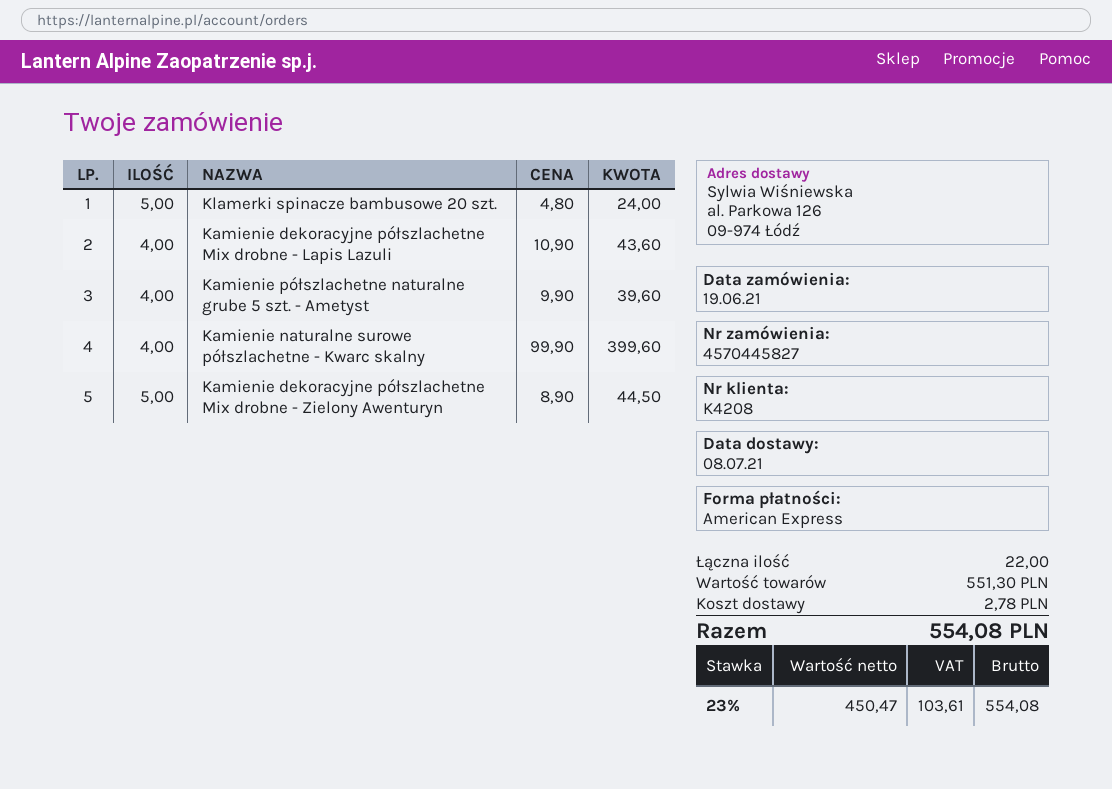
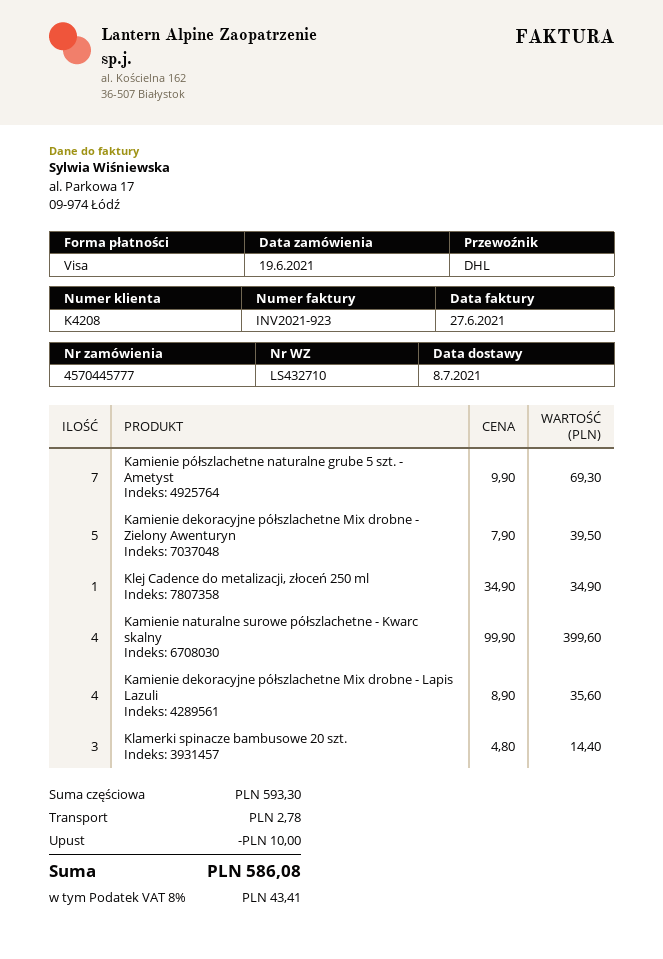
order number: 4570445827 -> 4570445777
payment method: American Express -> Visa
Klamerki spinacze bambusowe 20 szt.: 5 x 4.80 = 24.00 -> 3 x 4.80 = 14.40
Kamienie dekoracyjne półszlachetne Mix drobne - Lapis Lazuli: 4 x 10.90 = 43.60 -> 4 x 8.90 = 35.60
Kamienie półszlachetne naturalne grube 5 szt. - Ametyst: 4 x 9.90 = 39.60 -> 7 x 9.90 = 69.30
Kamienie dekoracyjne półszlachetne Mix drobne - Zielony Awenturyn: 5 x 8.90 = 44.50 -> 5 x 7.90 = 39.50
Klej Cadence do metalizacji, złoceń 250 ml: none -> 1 x 34.90 = 34.90
subtotal: 551.30 -> 593.30
discount: none -> 10.00
tax: 23% = 103.61 -> 8% = 43.41
total: 554.08 -> 586.08

